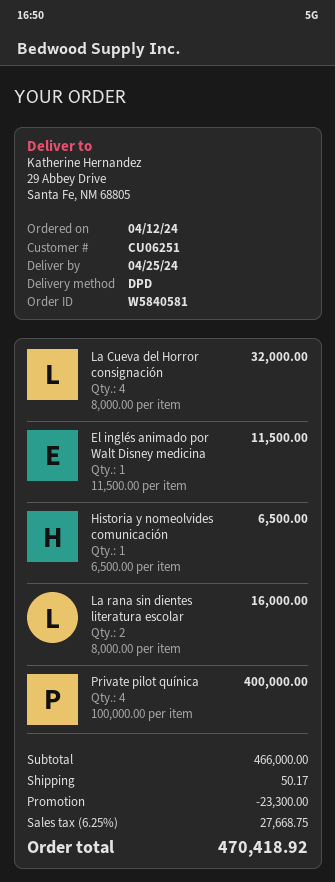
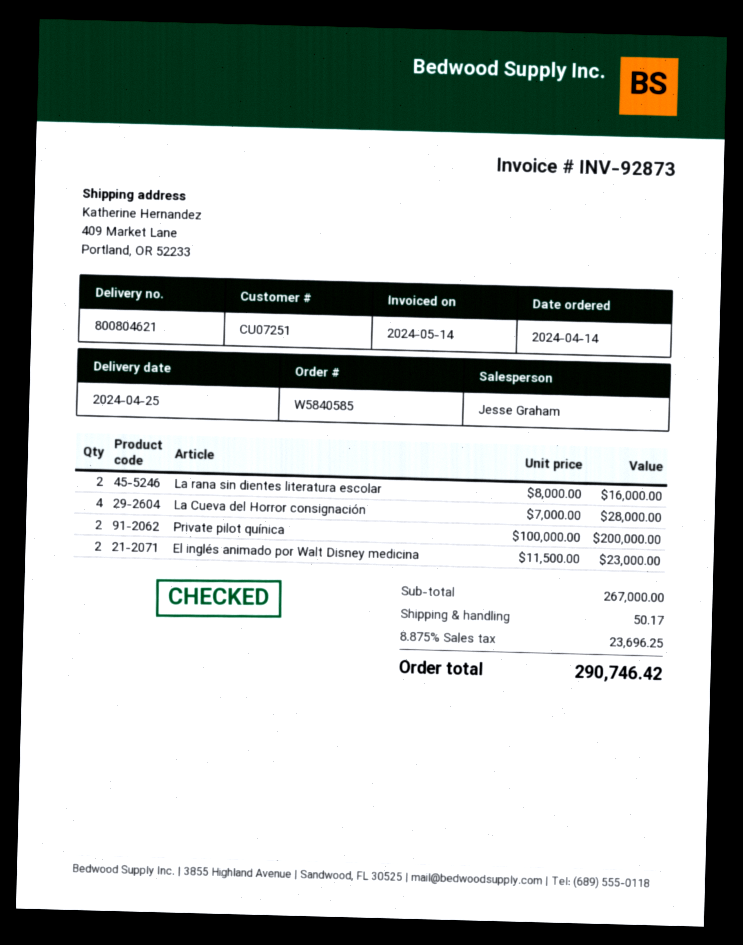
order number: W5840581 -> W5840585
order date: 2024-04-12 -> 2024-04-14
customer number: CU06251 -> CU07251
ship to: 29 Abbey Drive, Santa Fe, NM 68805 -> 409 Market Lane, Portland, OR 52233
La Cueva del Horror consignación: 4 x 8000.00 = 32000.00 -> 4 x 7000.00 = 28000.00
El inglés animado por Walt Disney medicina: 1 x 11500.00 = 11500.00 -> 2 x 11500.00 = 23000.00
Historia y nomeolvides comunicación: 1 x 6500.00 = 6500.00 -> none
Private pilot quínica: 4 x 100000.00 = 400000.00 -> 2 x 100000.00 = 200000.00
subtotal: 466000.00 -> 267000.00
discount: 23300.00 -> none
tax: 6.25% = 27668.75 -> 8.875% = 23696.25
total: 470418.92 -> 290746.42

